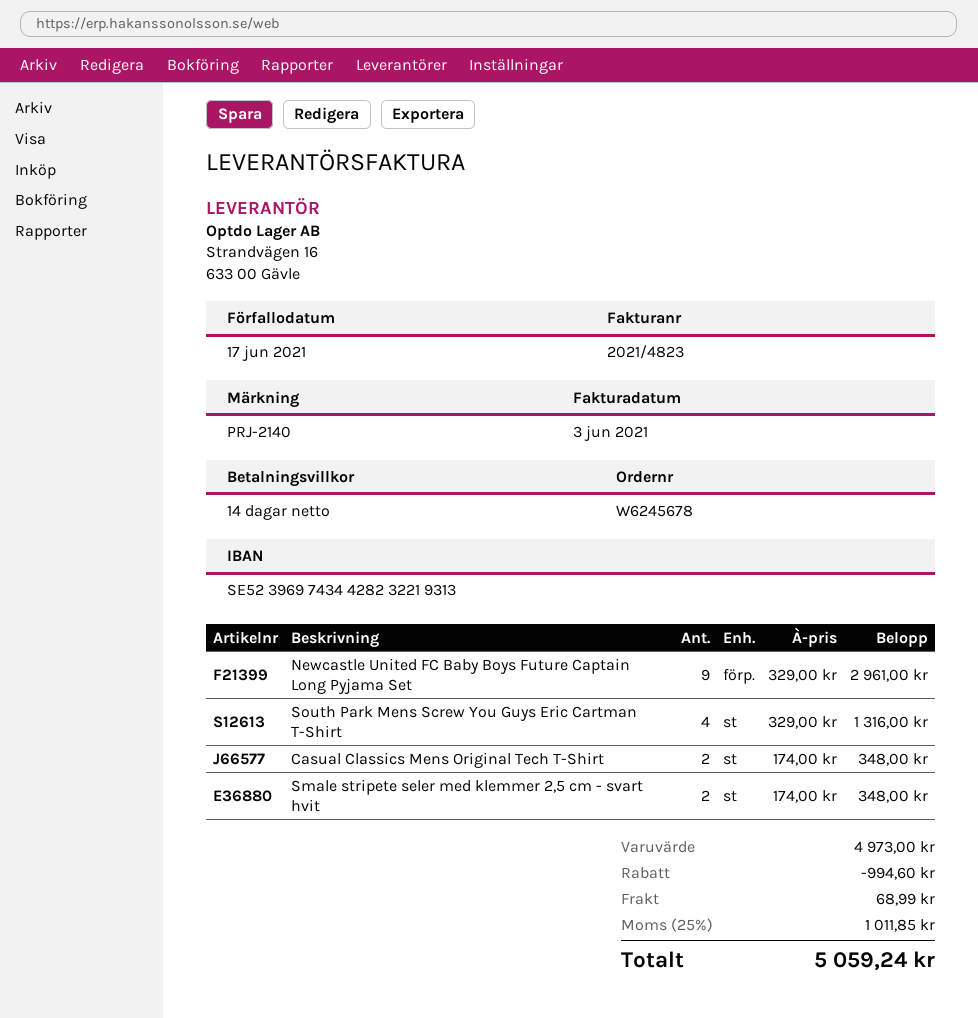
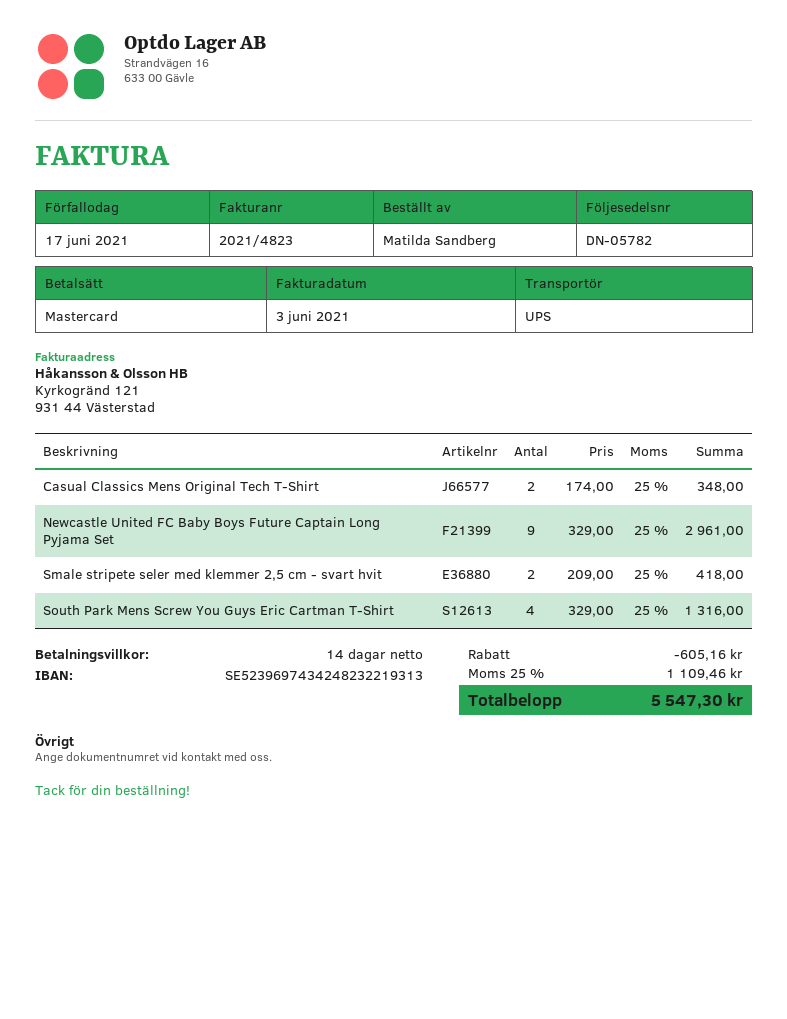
bank account: SE5239697434428232219313 -> SE5239697434248232219313
Smale stripete seler med klemmer 2,5 cm - svart hvit: 2 x 174.00 = 348.00 -> 2 x 209.00 = 418.00
discount: 994.60 -> 605.16
shipping: 68.99 -> none
tax: 25% = 1011.85 -> 25% = 1109.46
total: 5059.24 -> 5547.30

